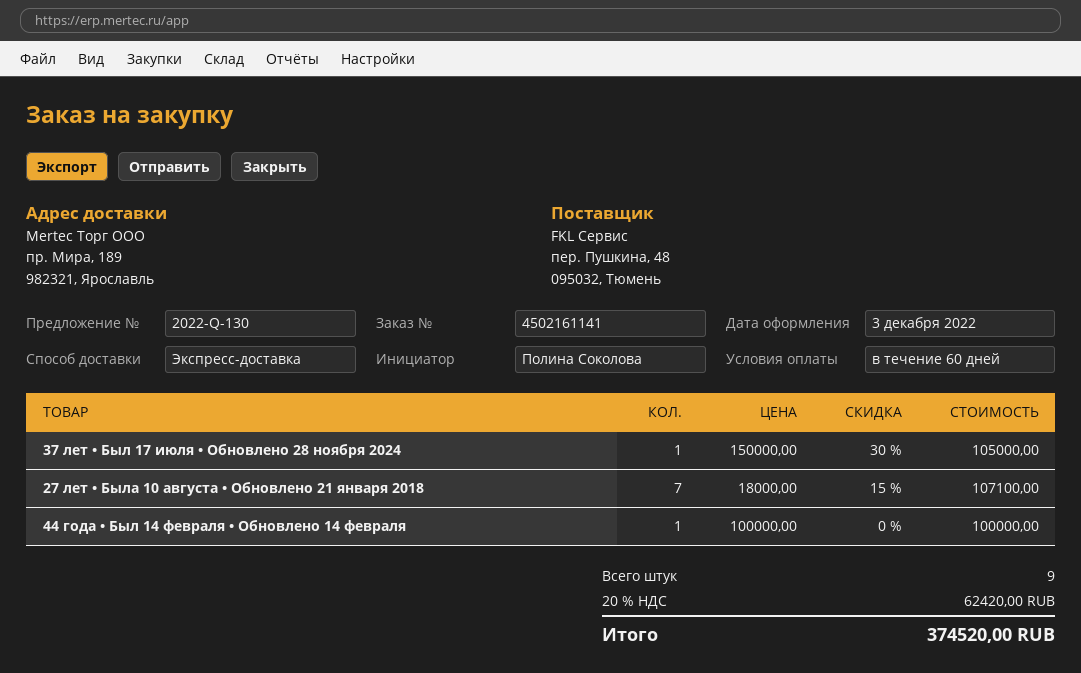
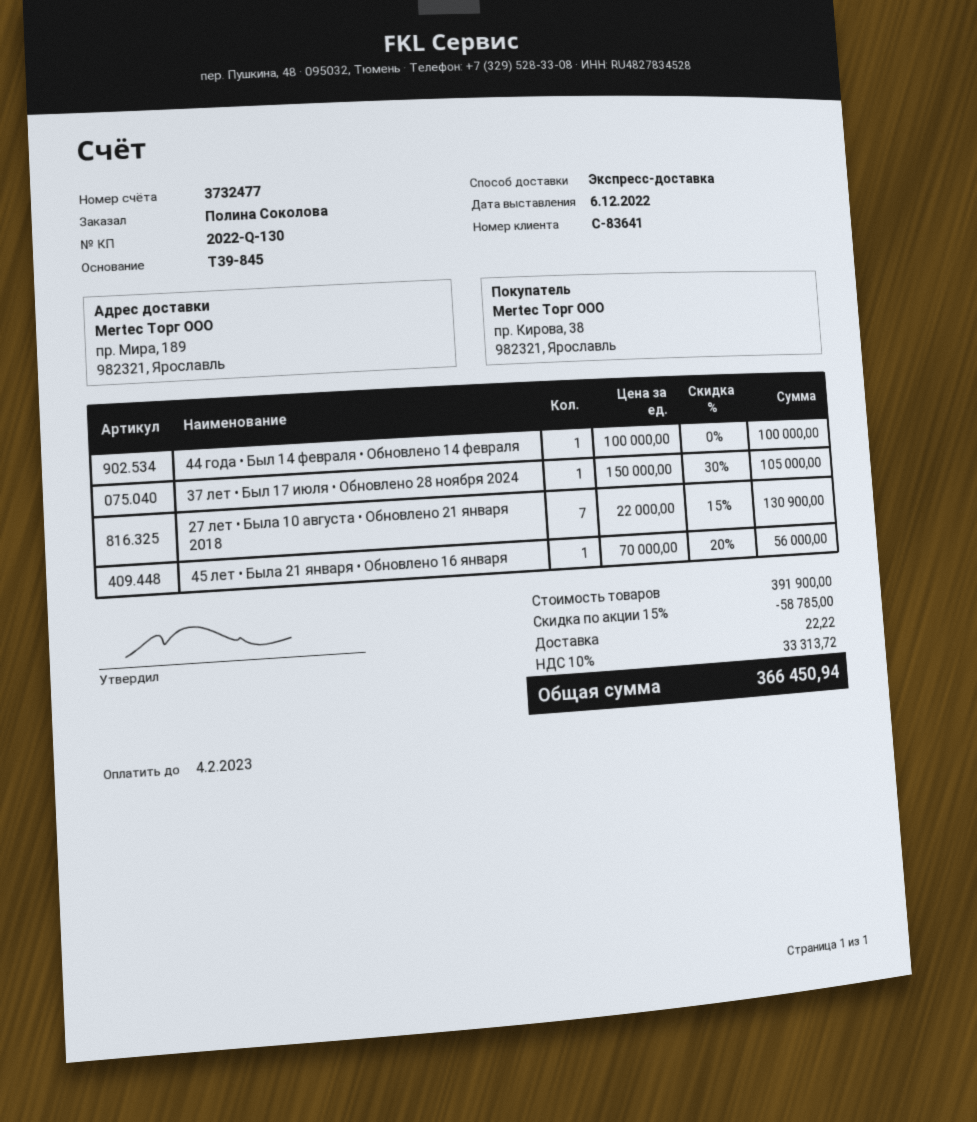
27 лет • Была 10 августа • Обновлено 21 января 2018: 7 x 18000.00 - 15% = 107100.00 -> 7 x 22000.00 - 15% = 130900.00
45 лет • Была 21 января • Обновлено 16 января: none -> 1 x 70000.00 - 20% = 56000.00
discount: none -> 15% = 58785.00
shipping: none -> 22.22
tax: 20% = 62420.00 -> 10% = 33313.72
total: 374520.00 -> 366450.94

